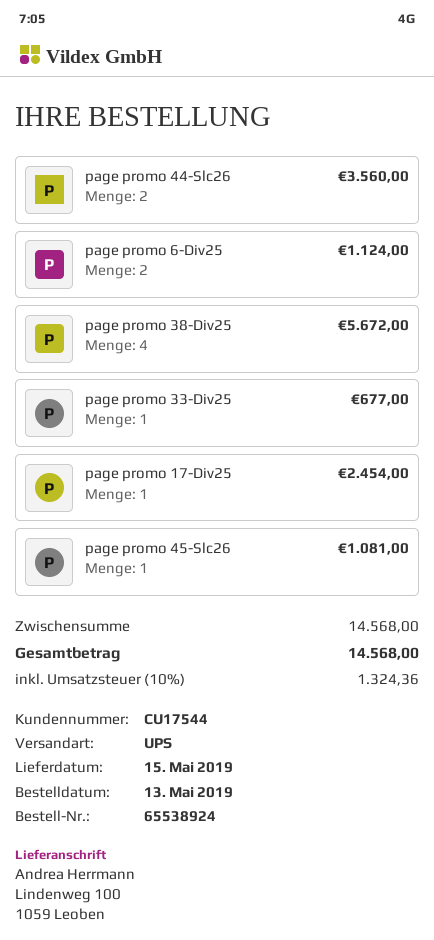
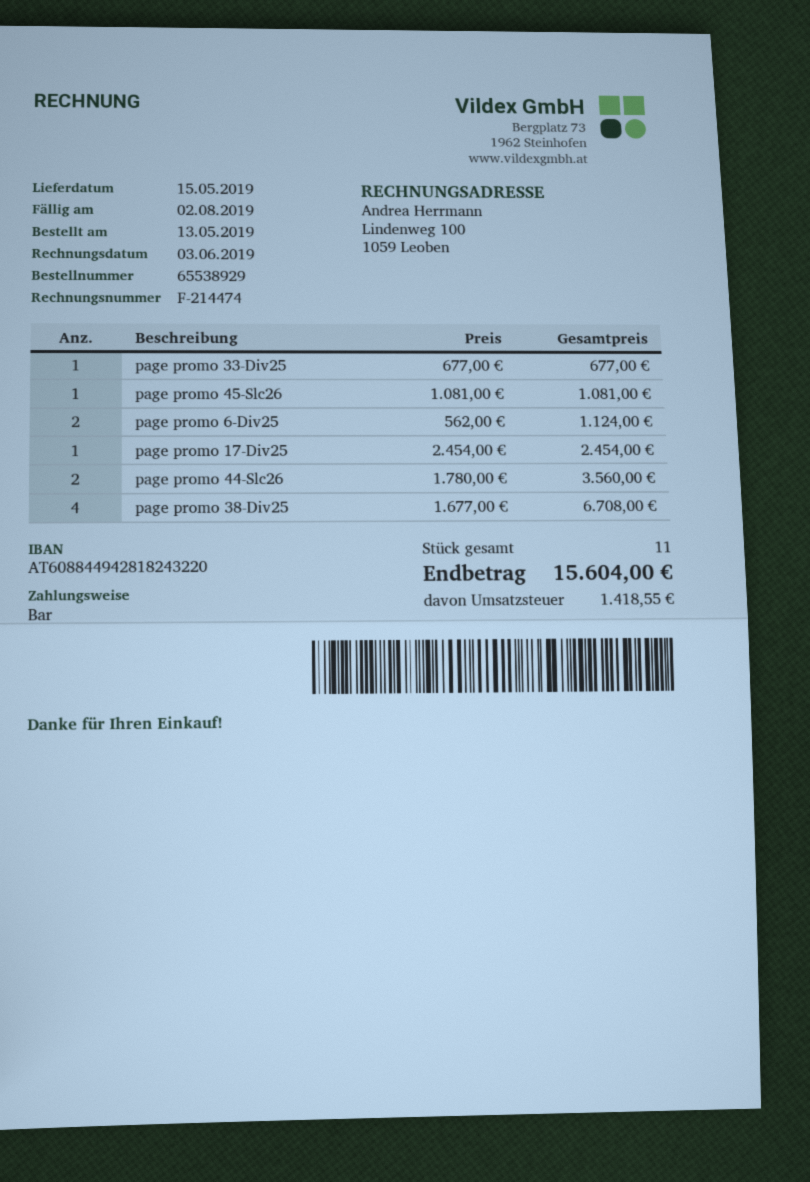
order number: 65538924 -> 65538929
page promo 38-Div25: 4 for 5672.00 -> 4 for 6708.00
tax: 1324.36 -> 1418.55
total: 14568.00 -> 15604.00

